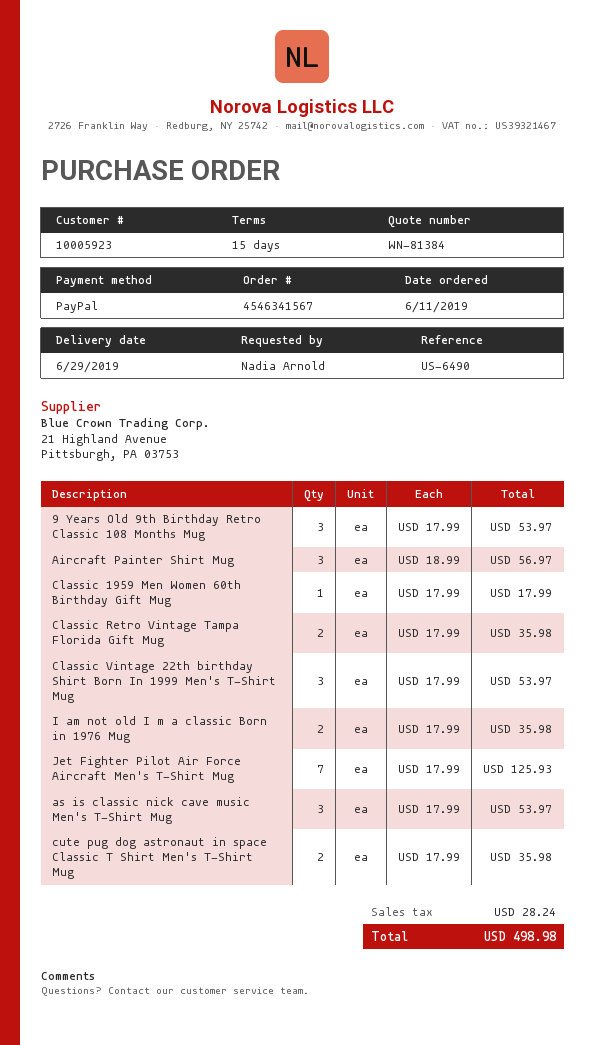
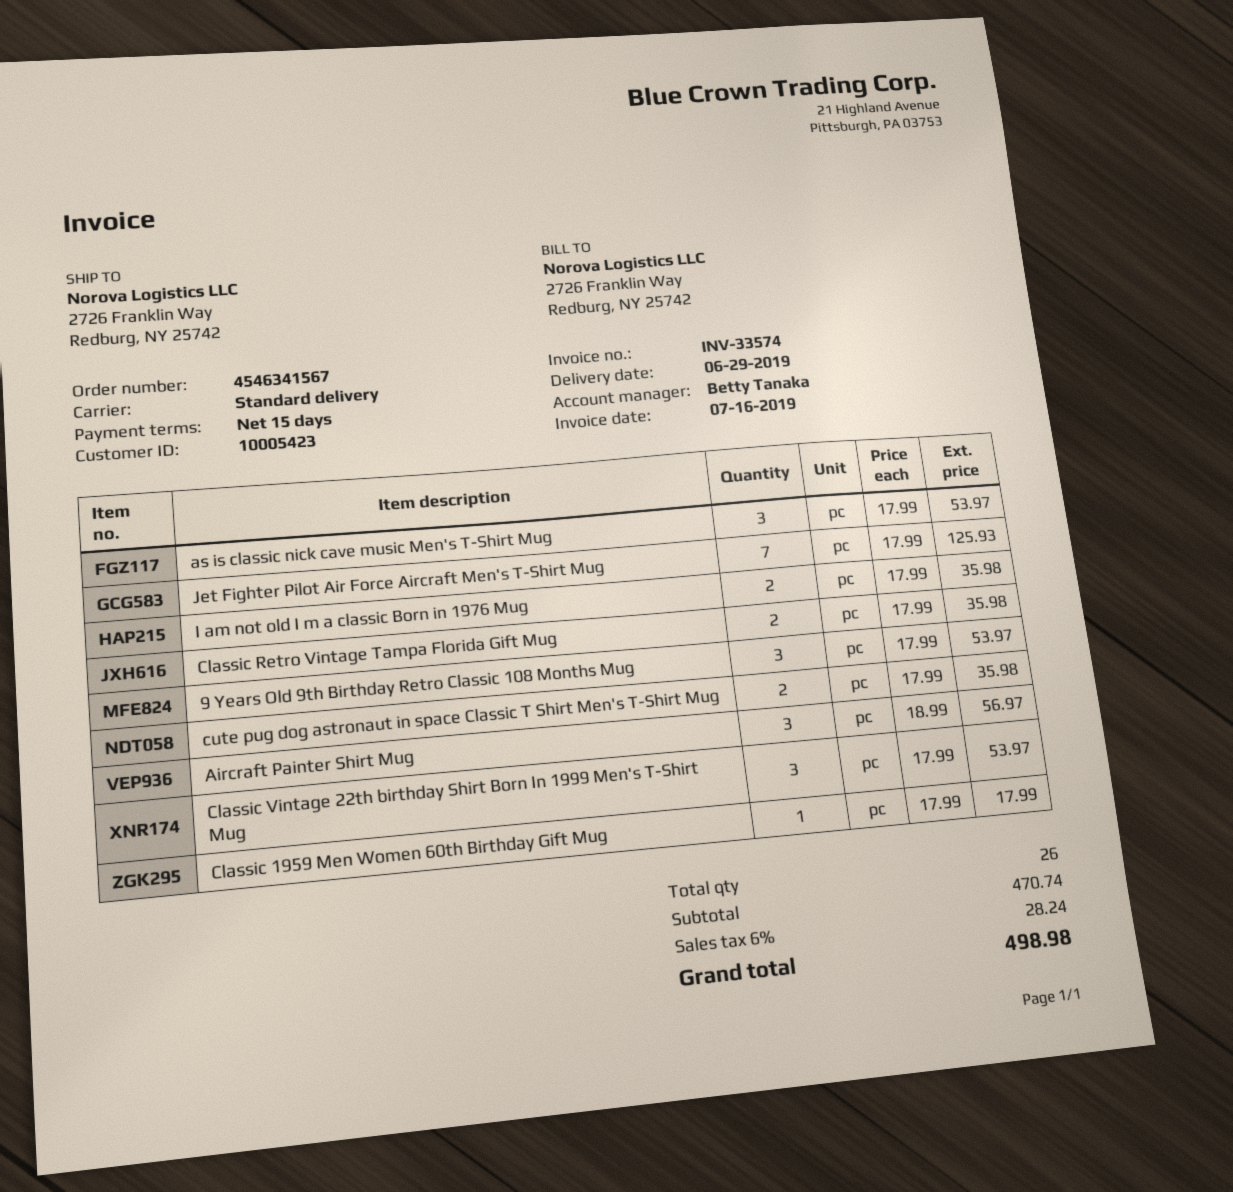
customer number: 10005923 -> 10005423

